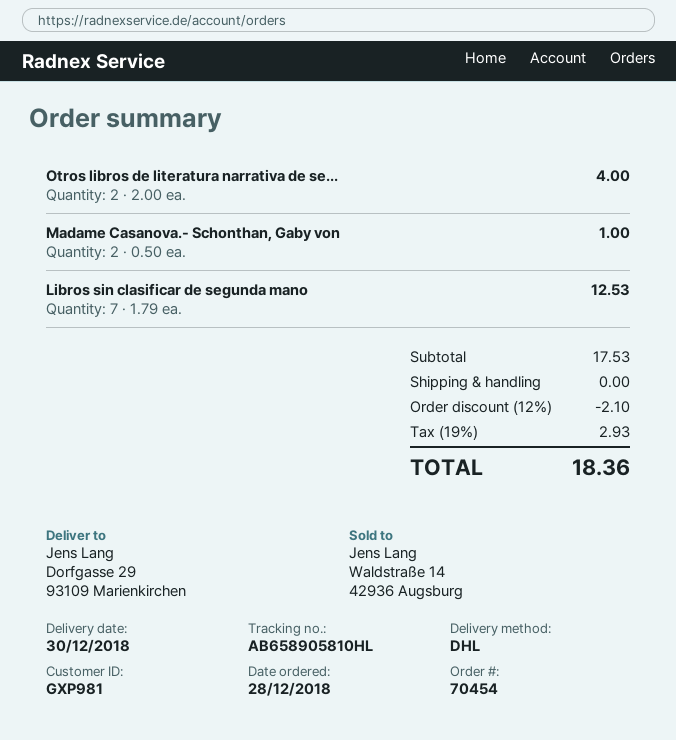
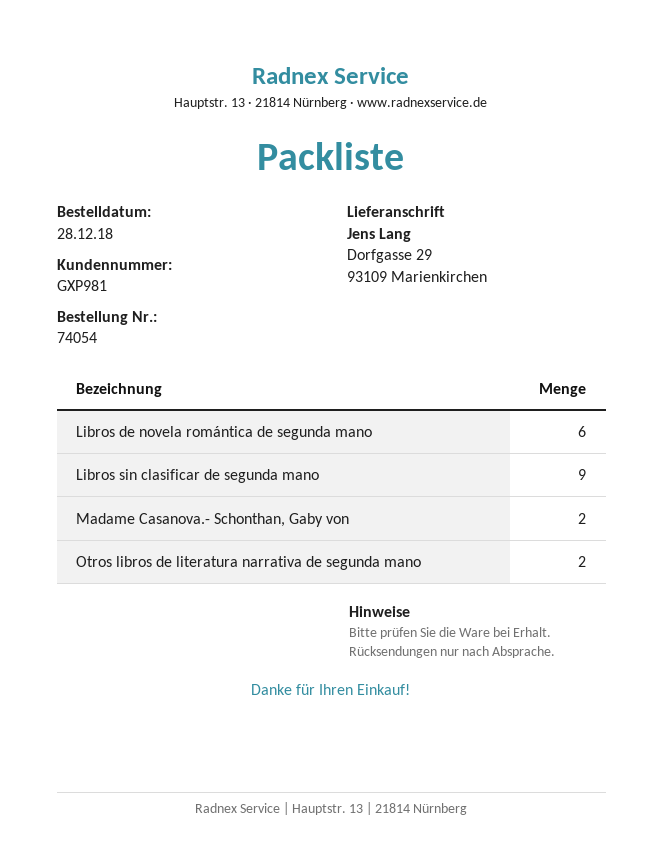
order number: 70454 -> 74054
Libros sin clasificar de segunda mano: 7 -> 9
Libros de novela romántica de segunda mano: none -> 6

